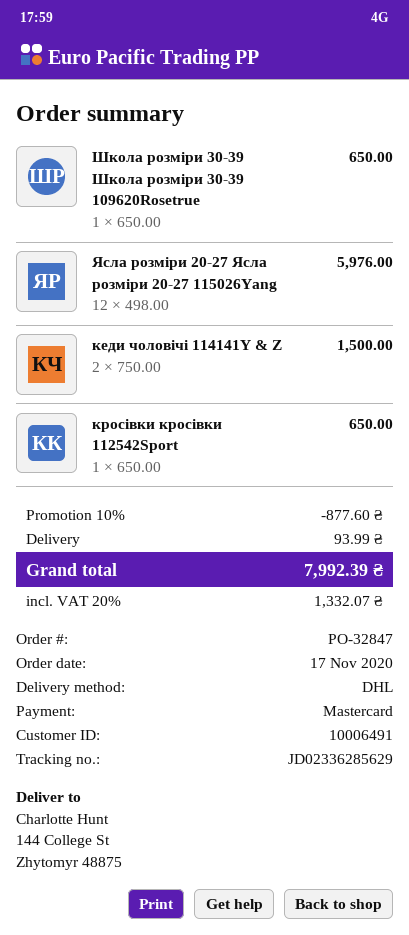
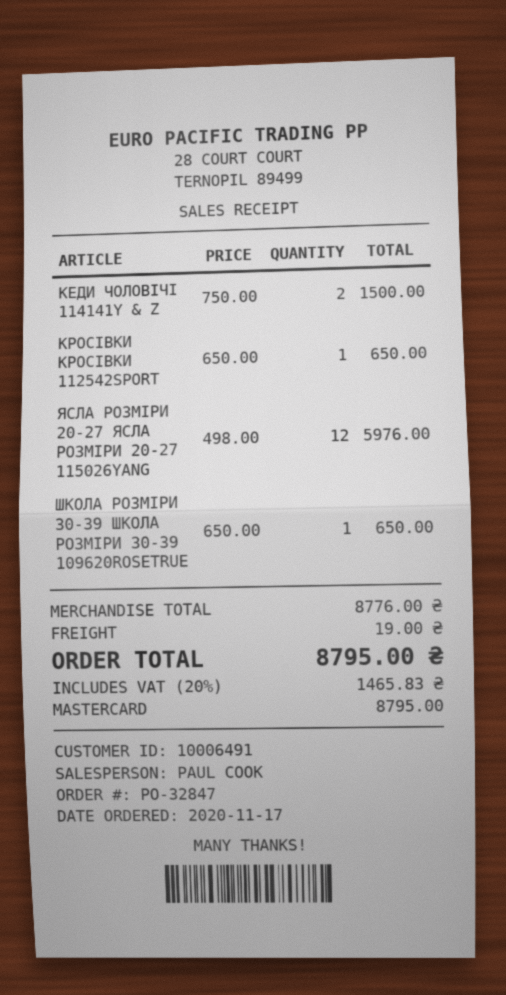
discount: 10% = 877.60 -> none
shipping: 93.99 -> 19.00
tax: 20% = 1332.07 -> 20% = 1465.83
total: 7992.39 -> 8795.00

